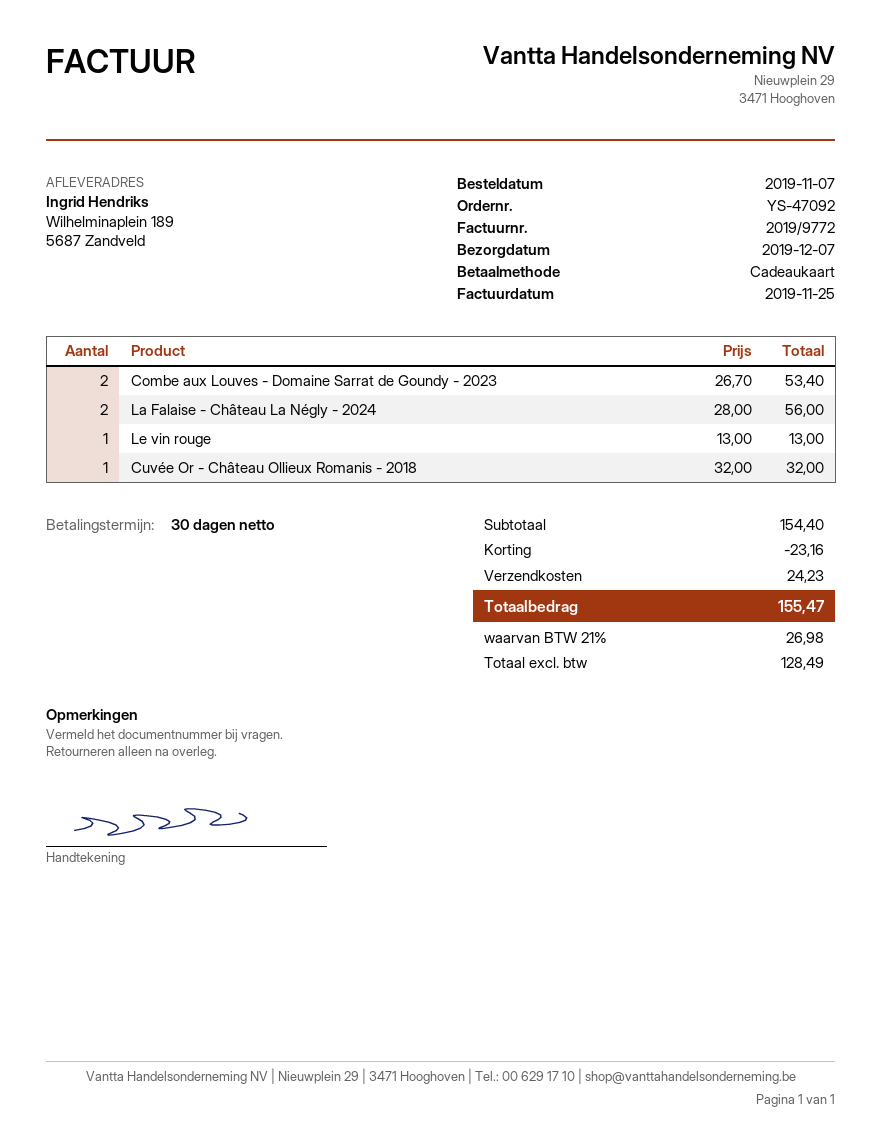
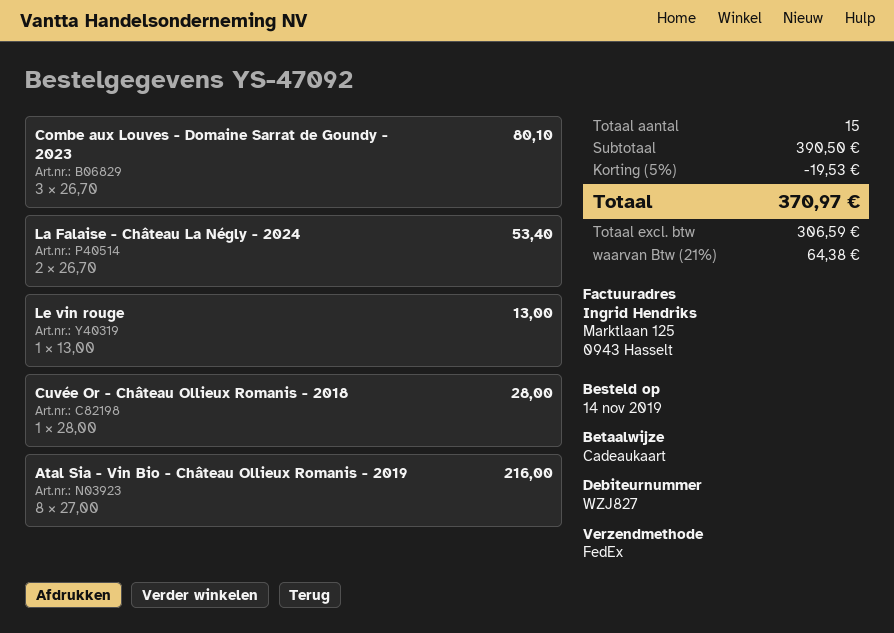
order date: 2019-11-07 -> 2019-11-14
Combe aux Louves - Domaine Sarrat de Goundy - 2023: 2 x 26.70 = 53.40 -> 3 x 26.70 = 80.10
La Falaise - Château La Négly - 2024: 2 x 28.00 = 56.00 -> 2 x 26.70 = 53.40
Cuvée Or - Château Ollieux Romanis - 2018: 1 x 32.00 = 32.00 -> 1 x 28.00 = 28.00
Atal Sia - Vin Bio - Château Ollieux Romanis - 2019: none -> 8 x 27.00 = 216.00
subtotal: 154.40 -> 390.50
discount: 23.16 -> 19.53
shipping: 24.23 -> none
net: 128.49 -> 306.59
tax: 21% = 26.98 -> 21% = 64.38
total: 155.47 -> 370.97

